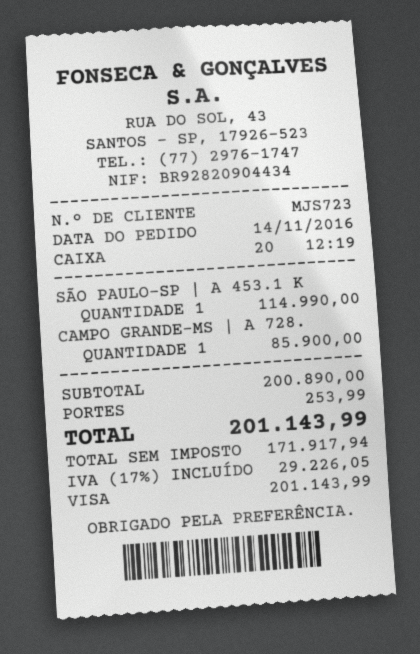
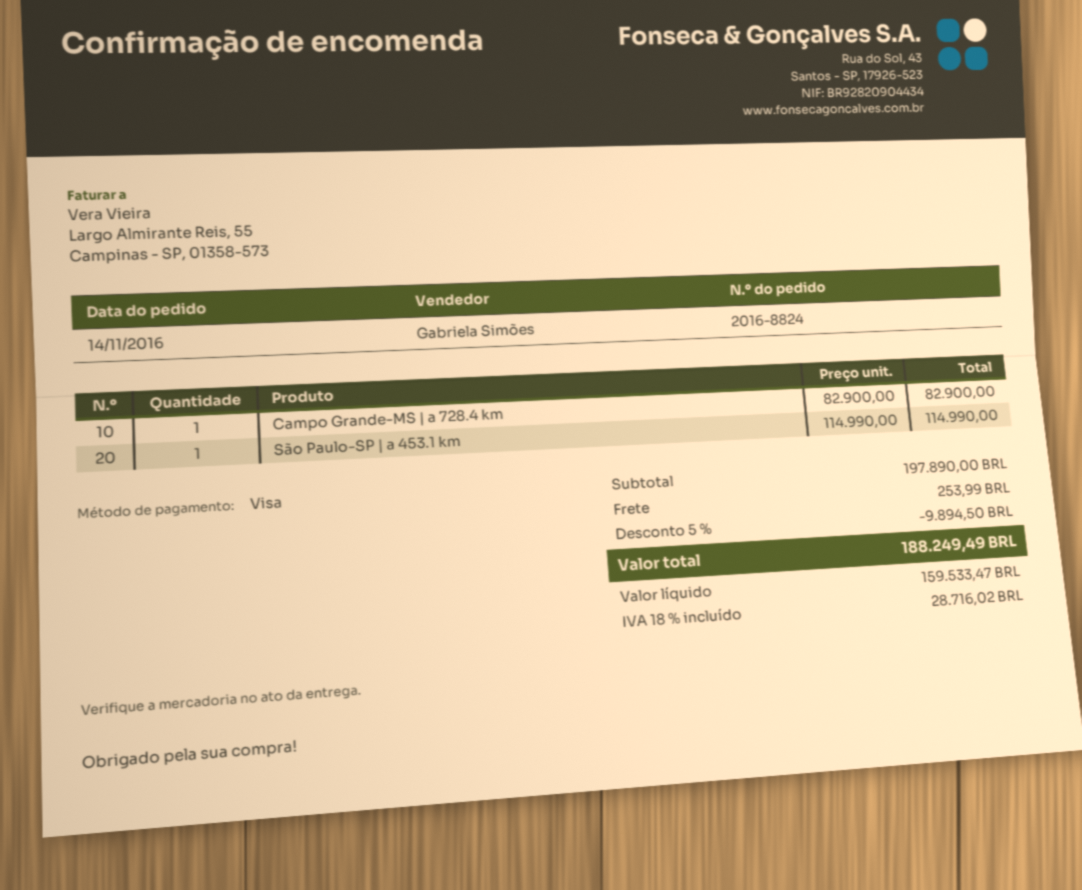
CAMPO GRANDE-MS | A 728.: 1 for 85900.00 -> 1 for 82900.00
subtotal: 200890.00 -> 197890.00
discount: none -> 5% = 9894.50
net: 171917.94 -> 159533.47
tax: 17% = 29226.05 -> 18% = 28716.02
total: 201143.99 -> 188249.49

